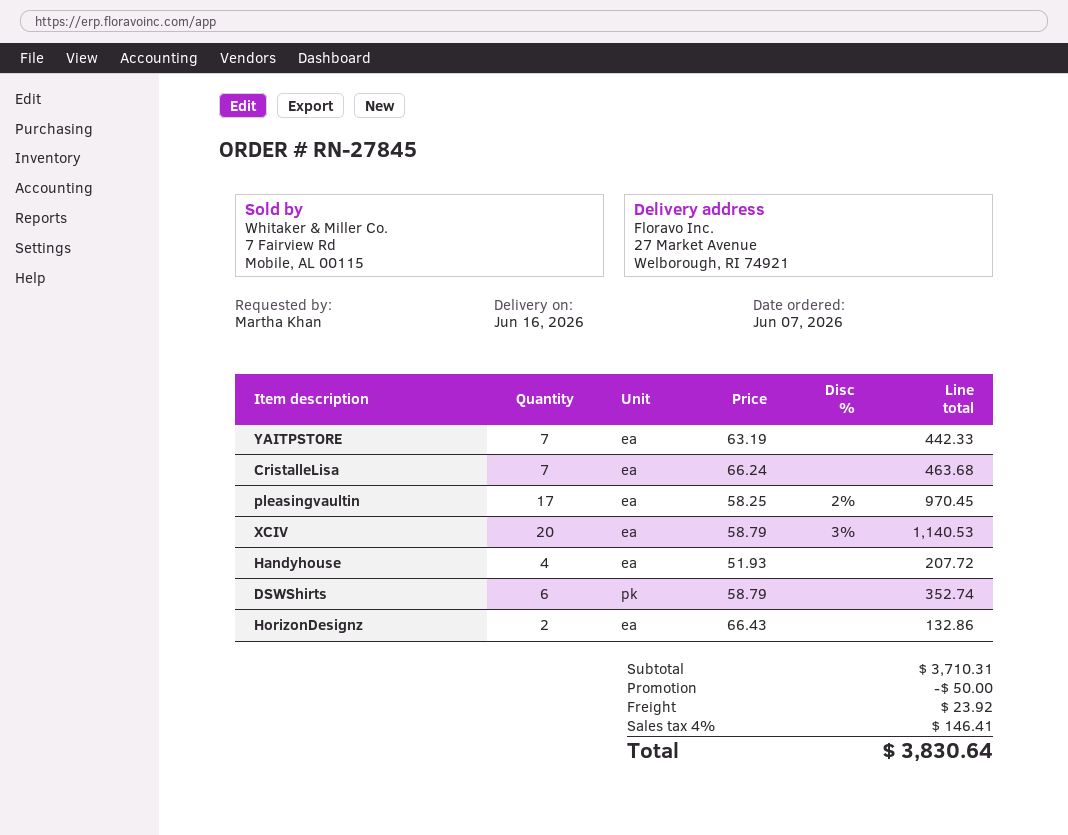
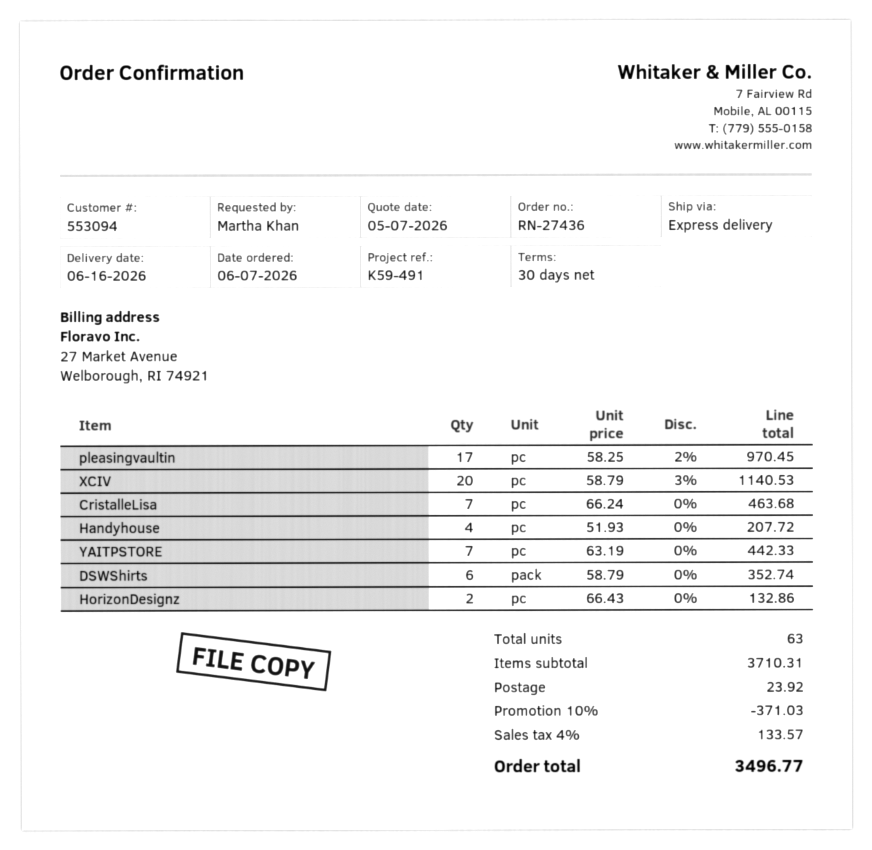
order number: RN-27845 -> RN-27436
discount: 50.00 -> 371.03
tax: 4% = 146.41 -> 4% = 133.57
total: 3830.64 -> 3496.77

